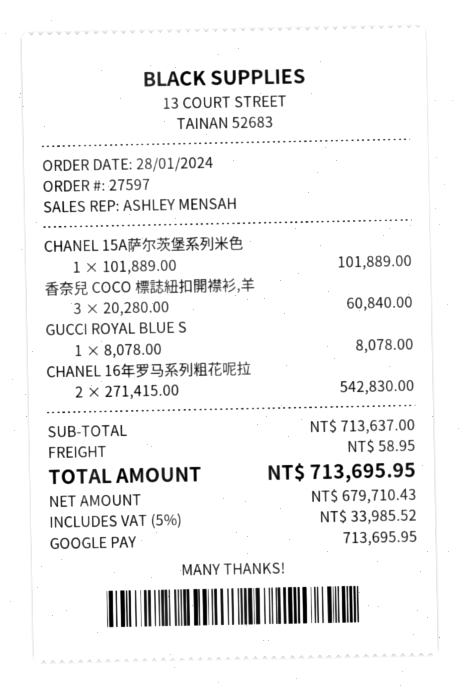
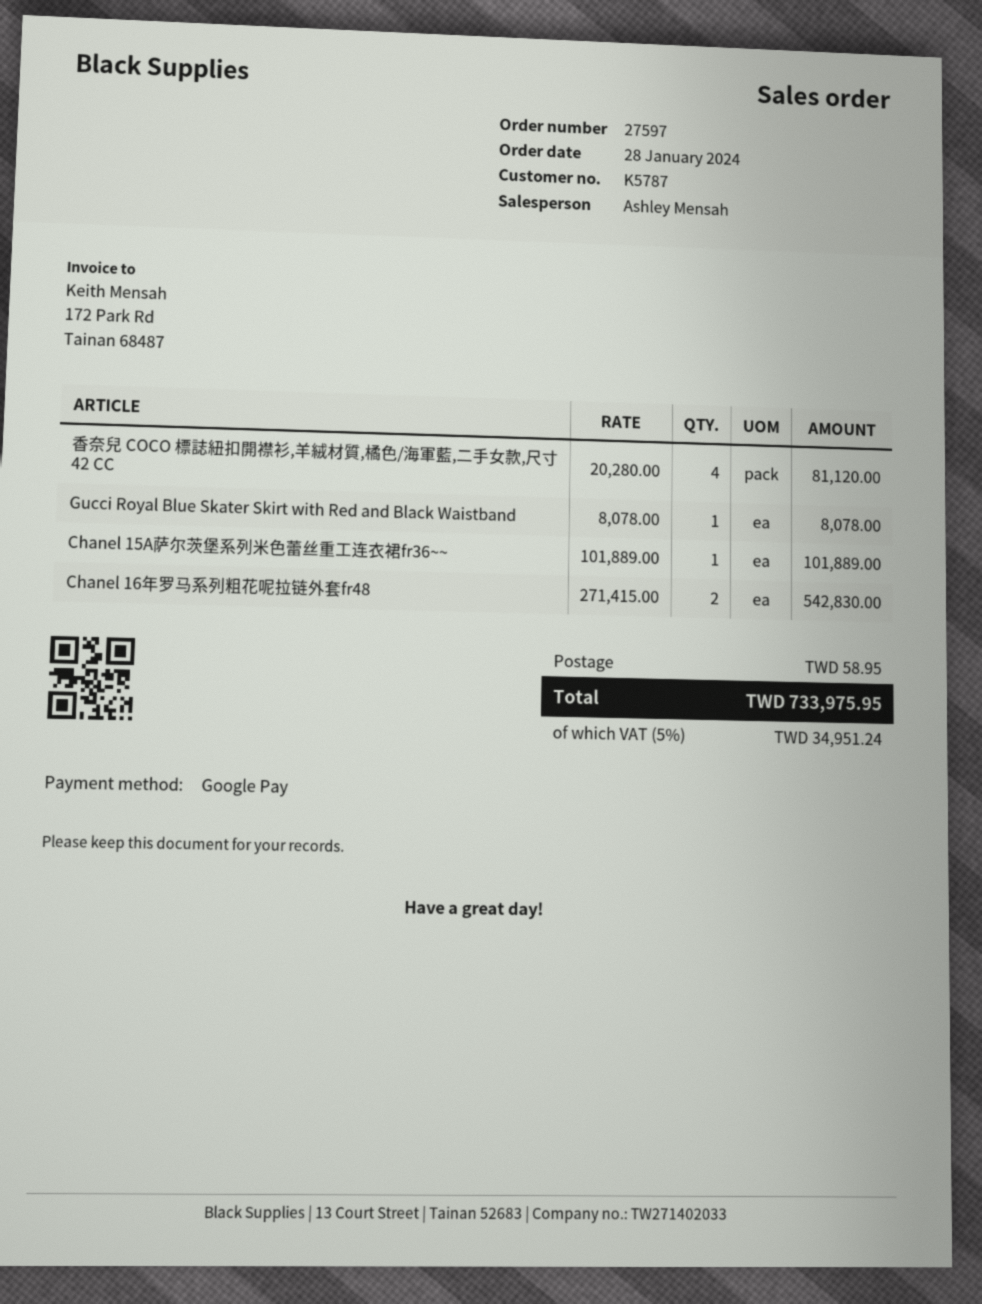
香奈兒 COCO 標誌紐扣開襟衫,羊: 3 x 20280.00 = 60840.00 -> 4 x 20280.00 = 81120.00
tax: 5% = 33985.52 -> 5% = 34951.24
total: 713695.95 -> 733975.95

